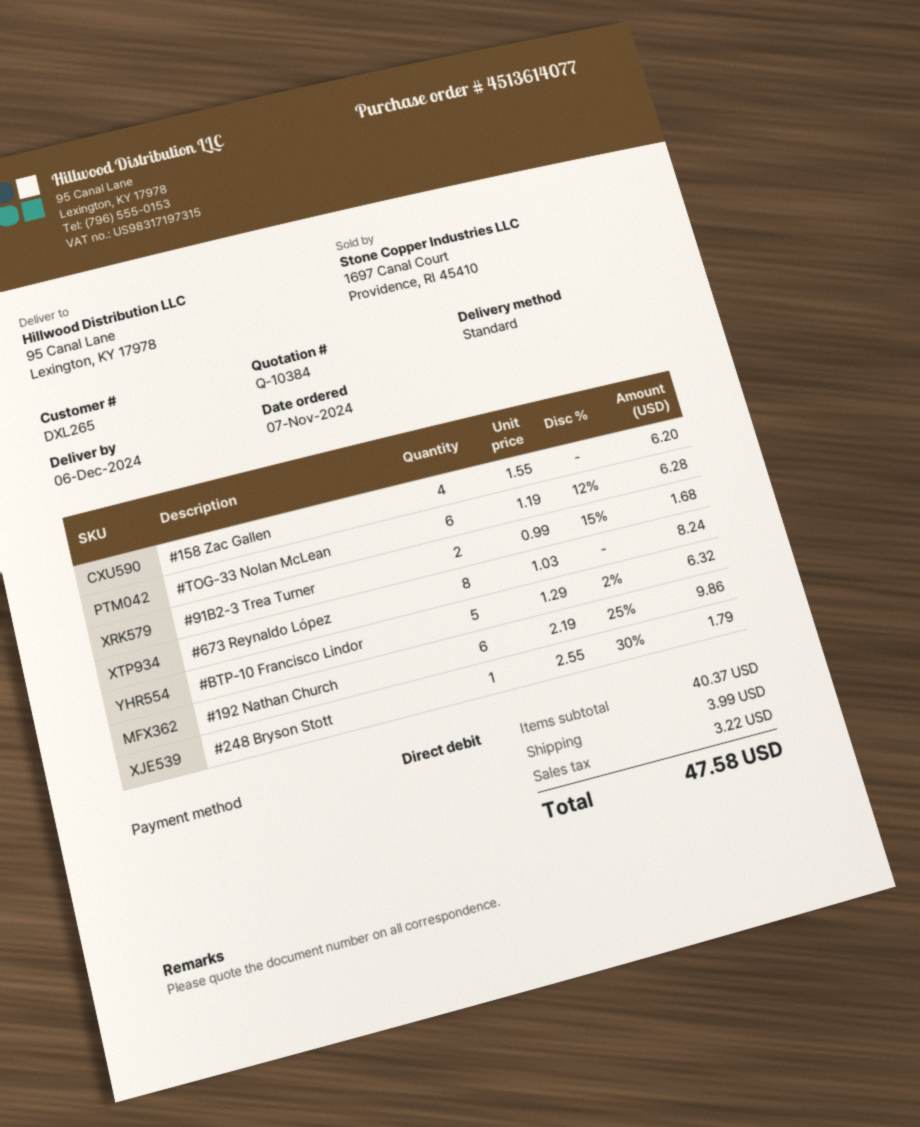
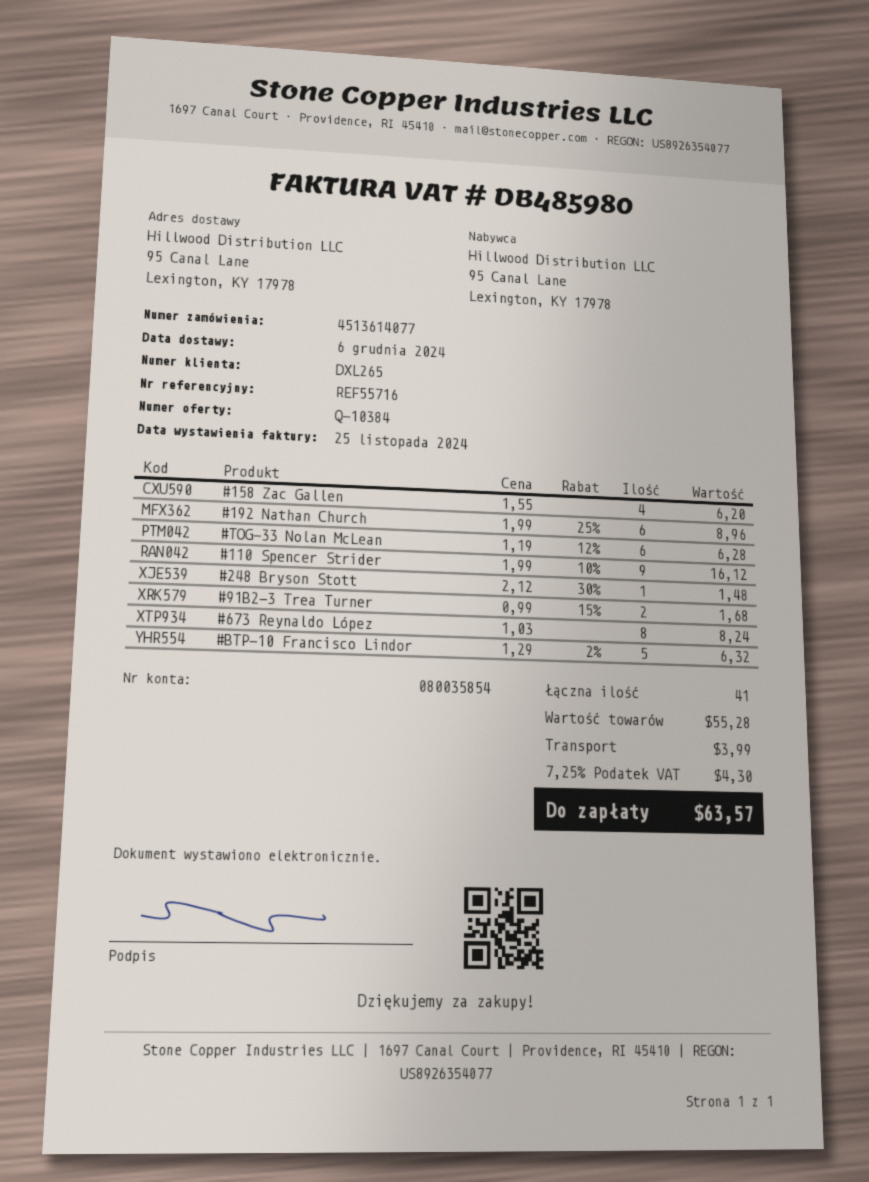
#192 Nathan Church: 6 x 2.19 - 25% = 9.86 -> 6 x 1.99 - 25% = 8.96
#248 Bryson Stott: 1 x 2.55 - 30% = 1.79 -> 1 x 2.12 - 30% = 1.48
#110 Spencer Strider: none -> 9 x 1.99 - 10% = 16.12
subtotal: 40.37 -> 55.28
tax: 3.22 -> 4.30
total: 47.58 -> 63.57

